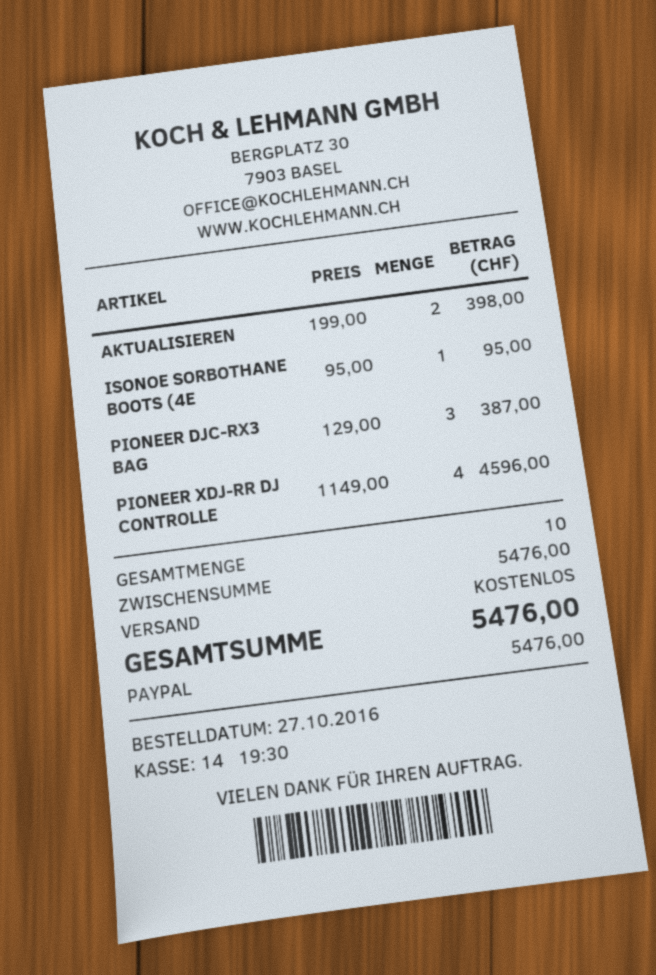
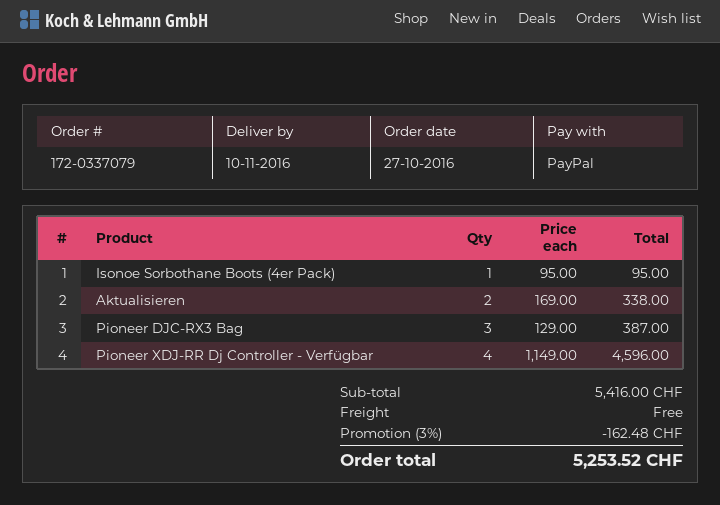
AKTUALISIEREN: 2 x 199.00 = 398.00 -> 2 x 169.00 = 338.00
subtotal: 5476.00 -> 5416.00
discount: none -> 3% = 162.48
total: 5476.00 -> 5253.52

